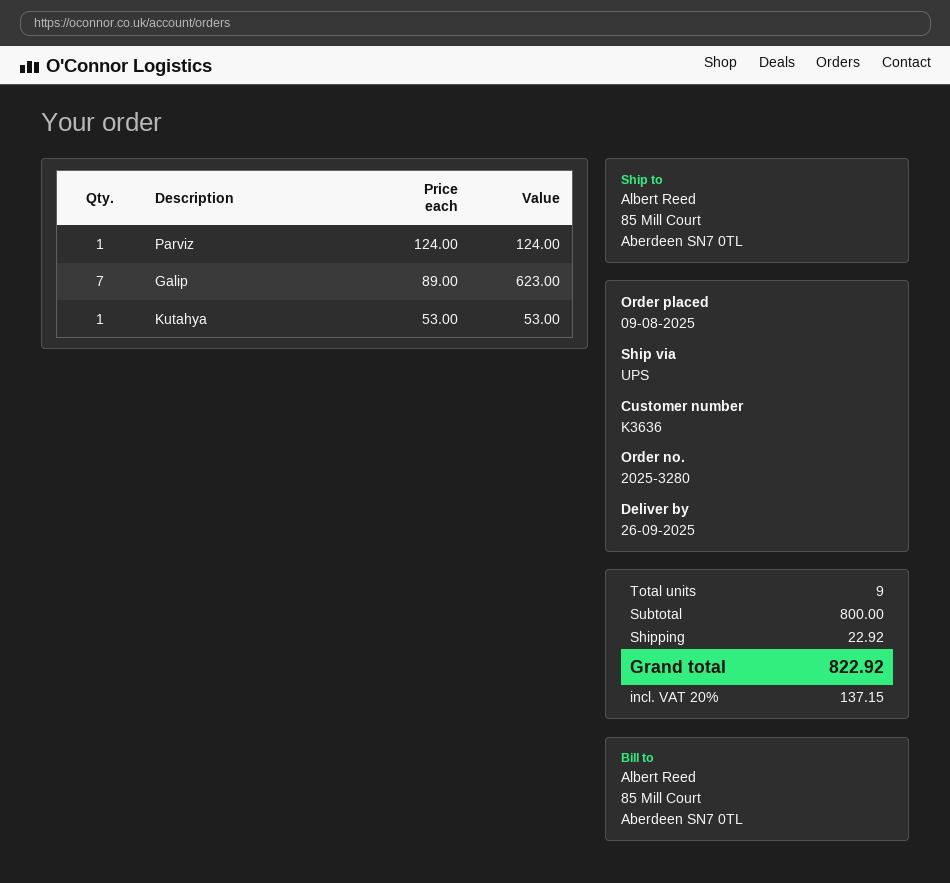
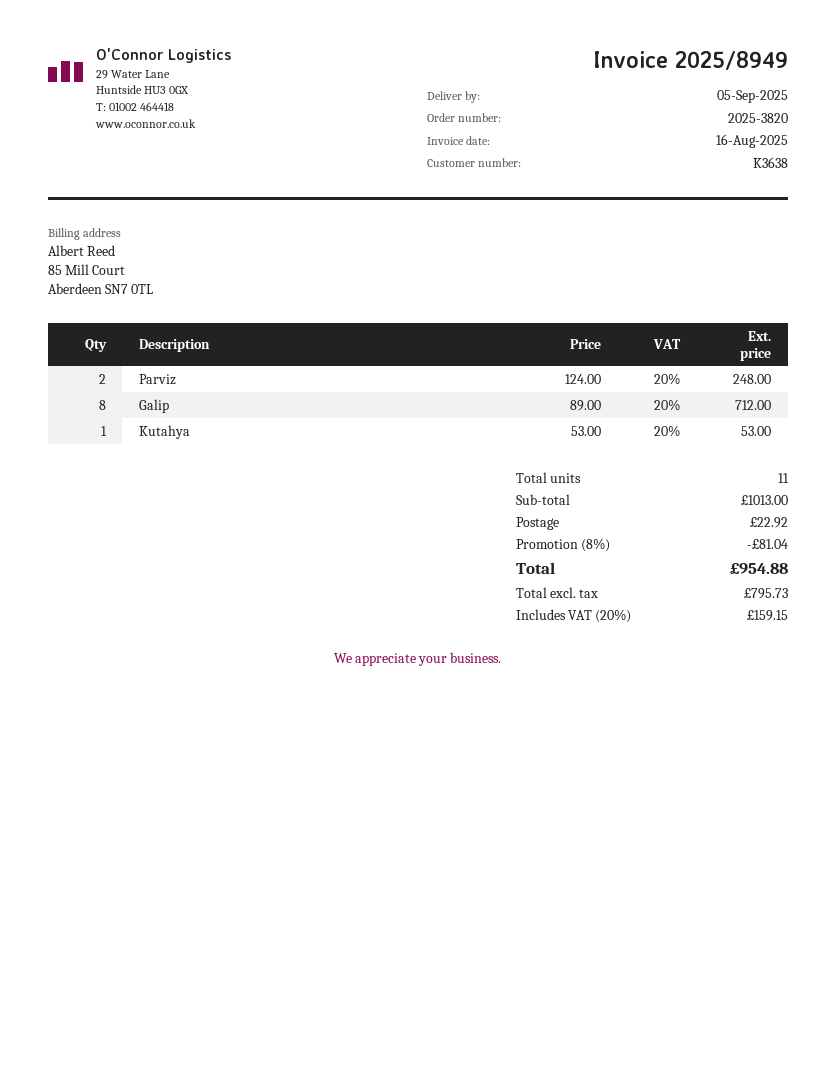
order number: 2025-3280 -> 2025-3820
delivery date: 2025-09-26 -> 2025-09-05
customer number: K3636 -> K3638
Parviz: 1 x 124.00 = 124.00 -> 2 x 124.00 = 248.00
Galip: 7 x 89.00 = 623.00 -> 8 x 89.00 = 712.00
total quantity: 9 -> 11
subtotal: 800.00 -> 1013.00
discount: none -> 8% = 81.04
tax: 20% = 137.15 -> 20% = 159.15
total: 822.92 -> 954.88

